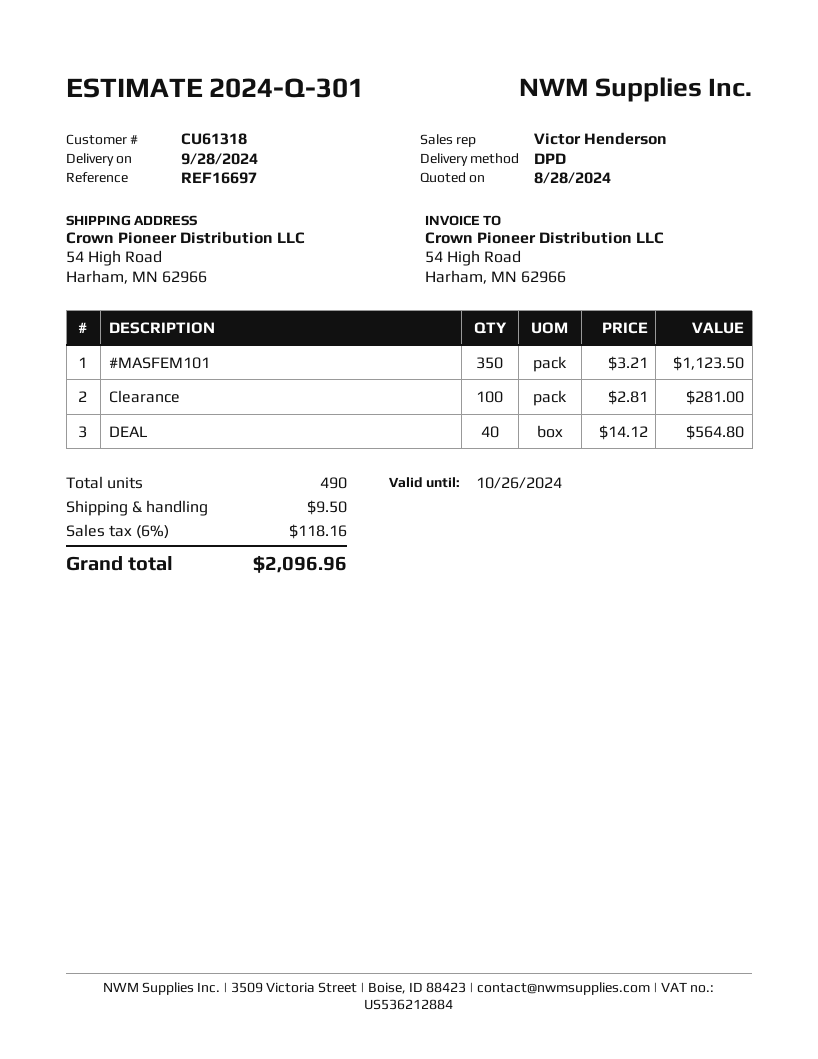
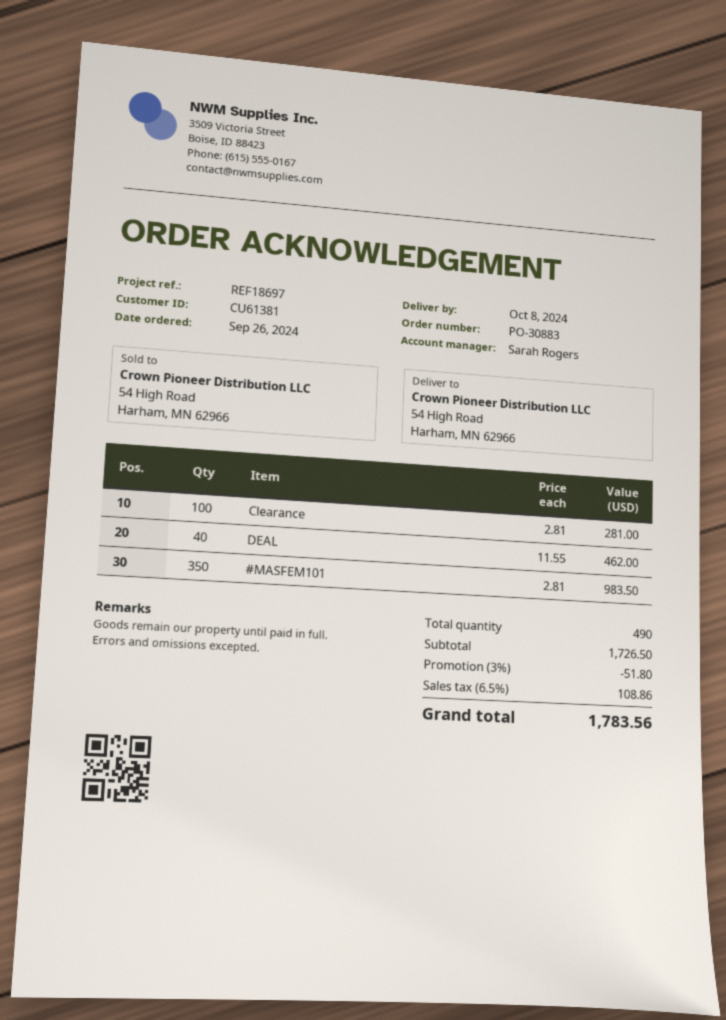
delivery date: 2024-09-28 -> 2024-10-08
customer number: CU61318 -> CU61381
reference: REF16697 -> REF18697
sales rep: Victor Henderson -> Sarah Rogers
#MASFEM101: 350 x 3.21 = 1123.50 -> 350 x 2.81 = 983.50
DEAL: 40 x 14.12 = 564.80 -> 40 x 11.55 = 462.00
discount: none -> 3% = 51.80
shipping: 9.50 -> none
tax: 6% = 118.16 -> 6.5% = 108.86
total: 2096.96 -> 1783.56

